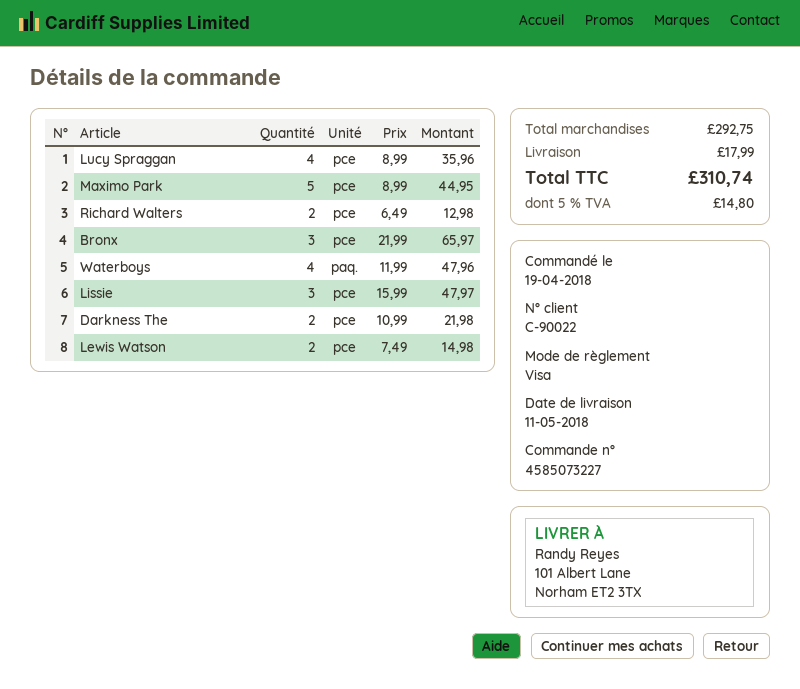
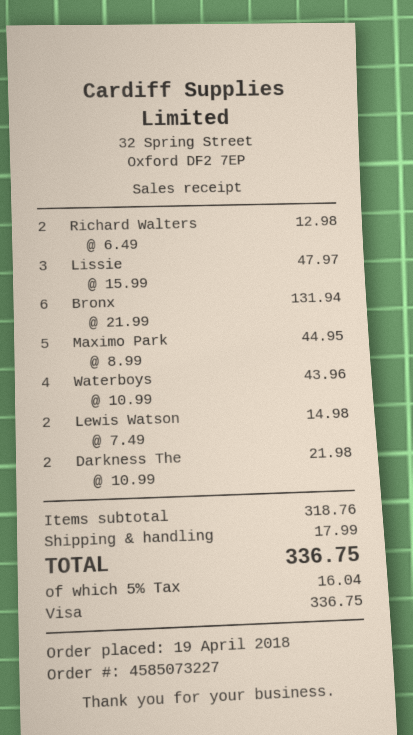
Lucy Spraggan: 4 x 8.99 = 35.96 -> none
Bronx: 3 x 21.99 = 65.97 -> 6 x 21.99 = 131.94
Waterboys: 4 x 11.99 = 47.96 -> 4 x 10.99 = 43.96
subtotal: 292.75 -> 318.76
tax: 5% = 14.80 -> 5% = 16.04
total: 310.74 -> 336.75

